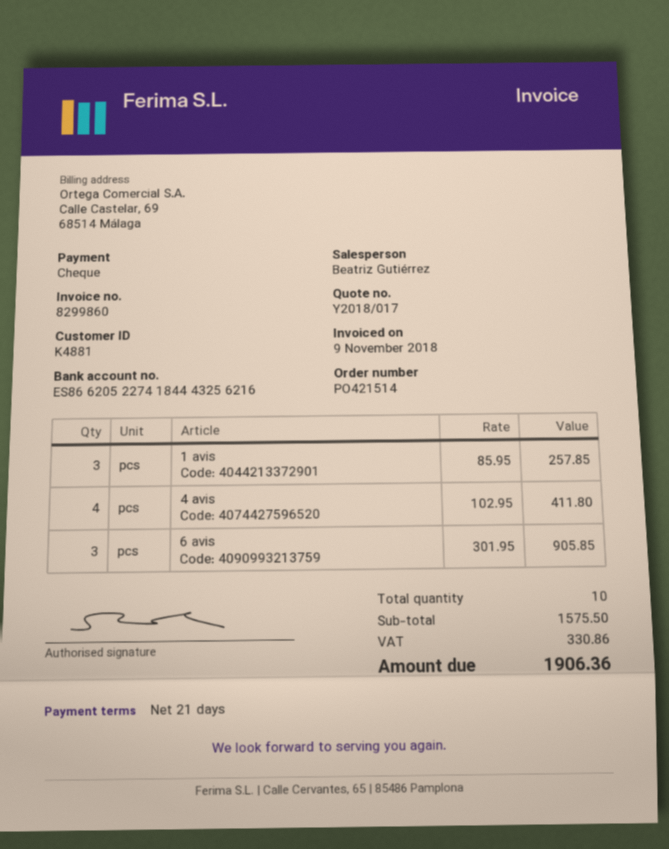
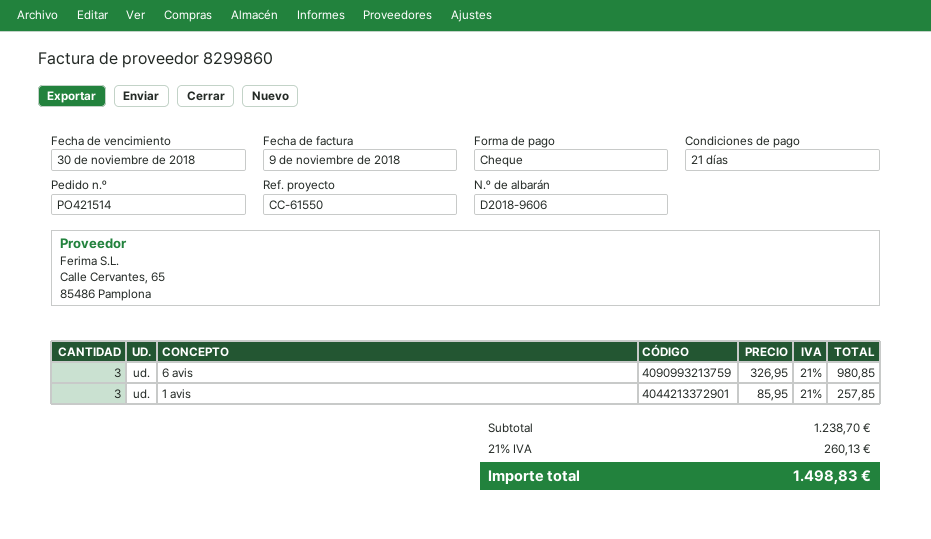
4 avis: 4 x 102.95 = 411.80 -> none
6 avis: 3 x 301.95 = 905.85 -> 3 x 326.95 = 980.85
subtotal: 1575.50 -> 1238.70
tax: 330.86 -> 260.13
total: 1906.36 -> 1498.83

